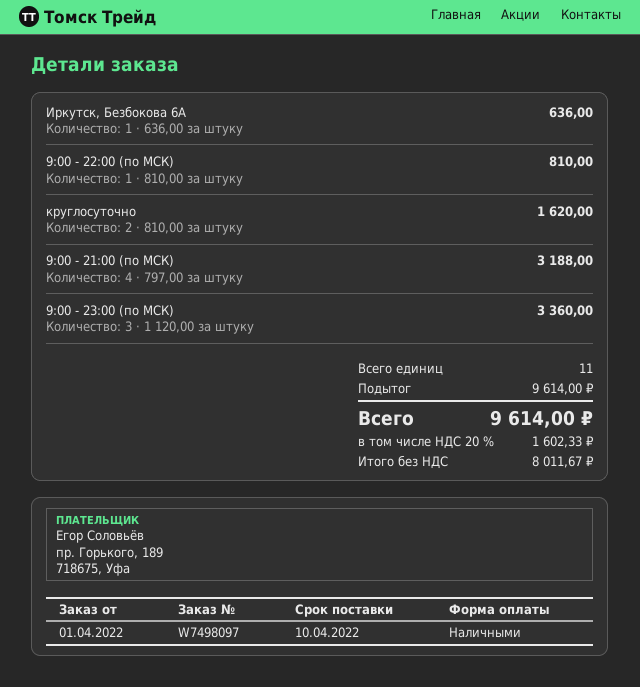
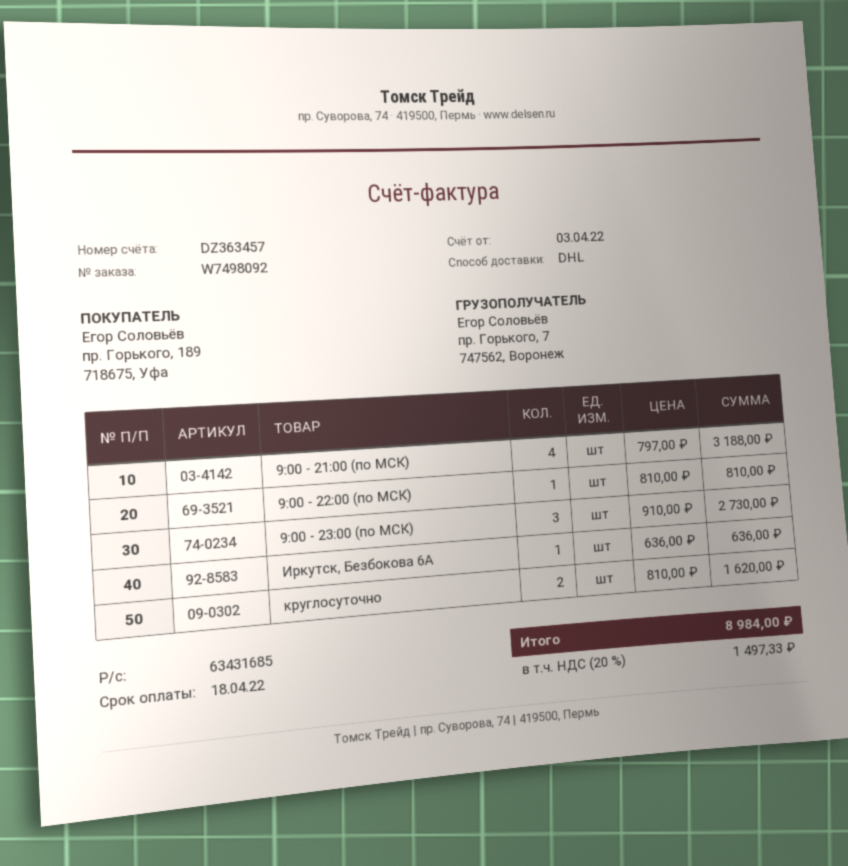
order number: W7498097 -> W7498092
9:00 - 23:00 (по МСК): 3 x 1120.00 = 3360.00 -> 3 x 910.00 = 2730.00
tax: 20% = 1602.33 -> 20% = 1497.33
total: 9614.00 -> 8984.00

